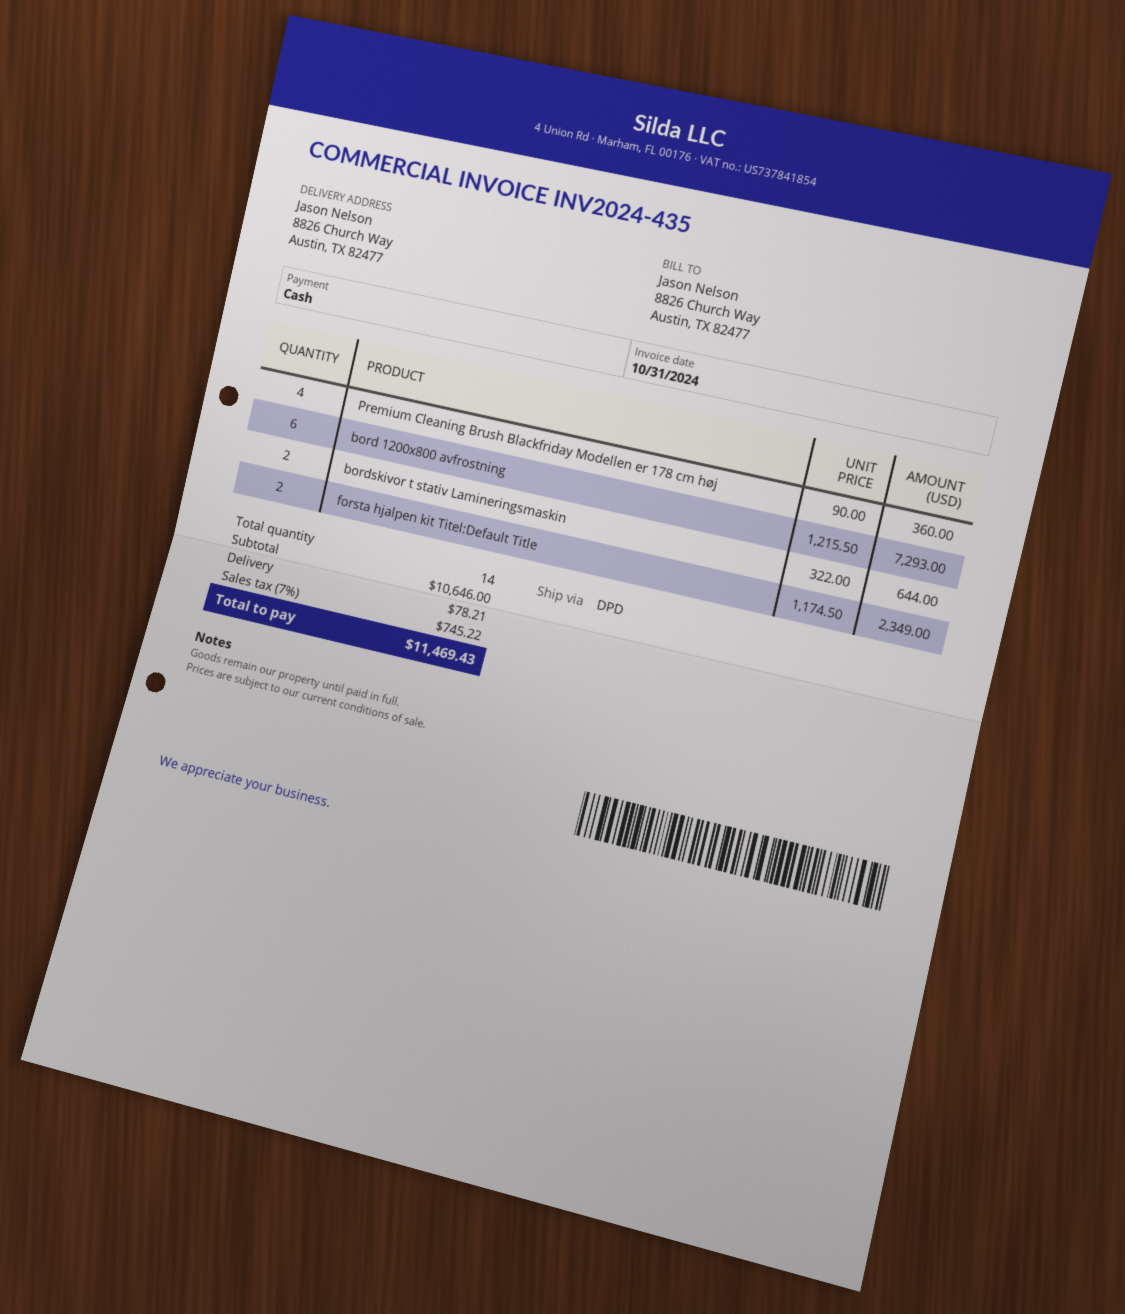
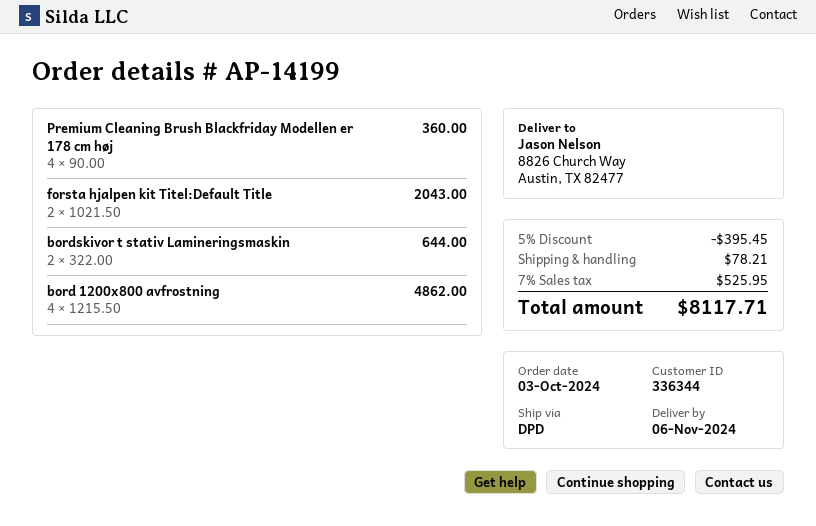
bord 1200x800 avfrostning: 6 x 1215.50 = 7293.00 -> 4 x 1215.50 = 4862.00
forsta hjalpen kit Titel:Default Title: 2 x 1174.50 = 2349.00 -> 2 x 1021.50 = 2043.00
discount: none -> 5% = 395.45
tax: 7% = 745.22 -> 7% = 525.95
total: 11469.43 -> 8117.71

